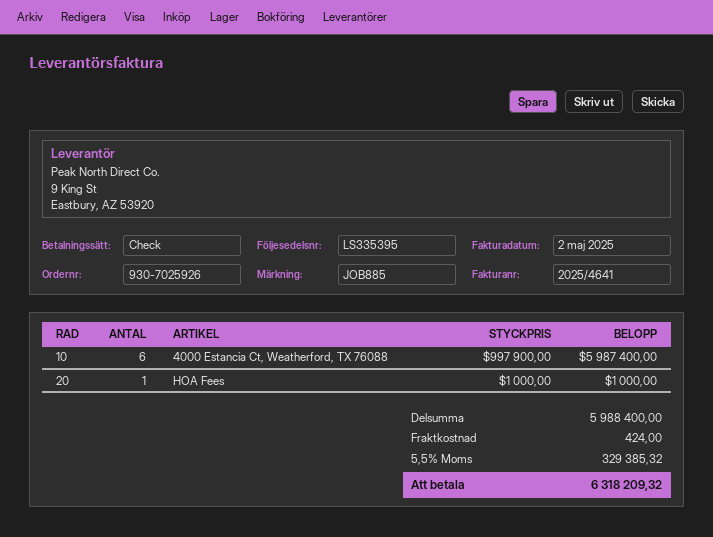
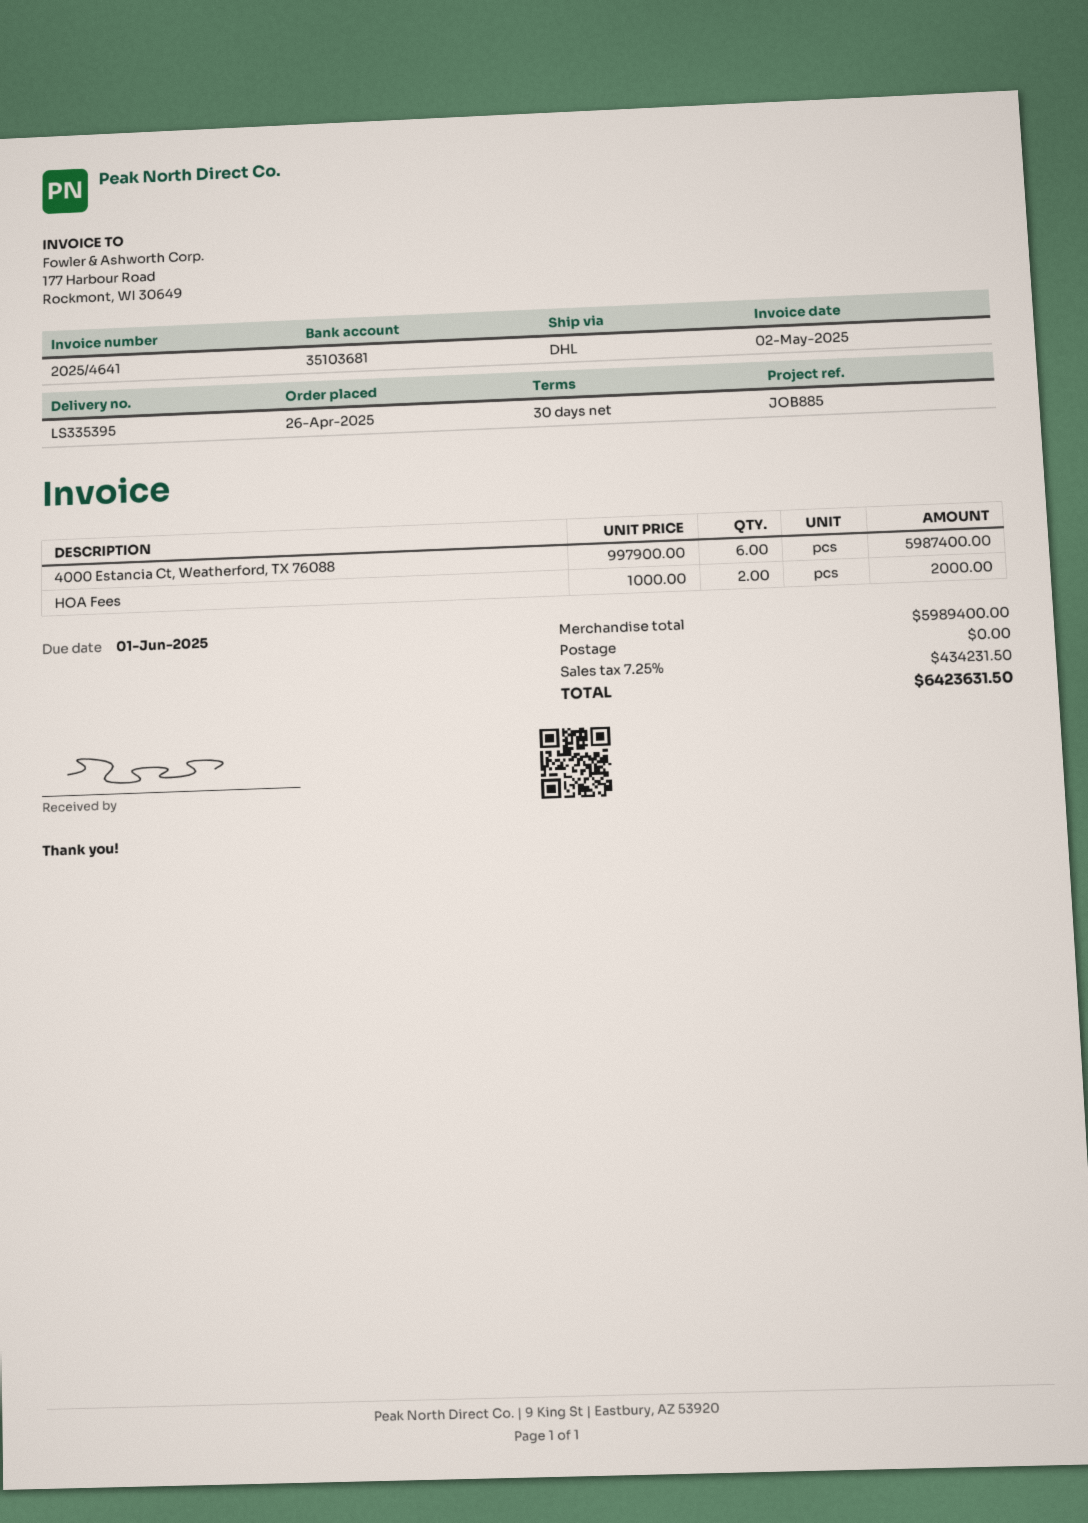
HOA Fees: 1 x 1000.00 = 1000.00 -> 2 x 1000.00 = 2000.00
subtotal: 5988400.00 -> 5989400.00
shipping: 424.00 -> 0.00
tax: 5.5% = 329385.32 -> 7.25% = 434231.50
total: 6318209.32 -> 6423631.50

